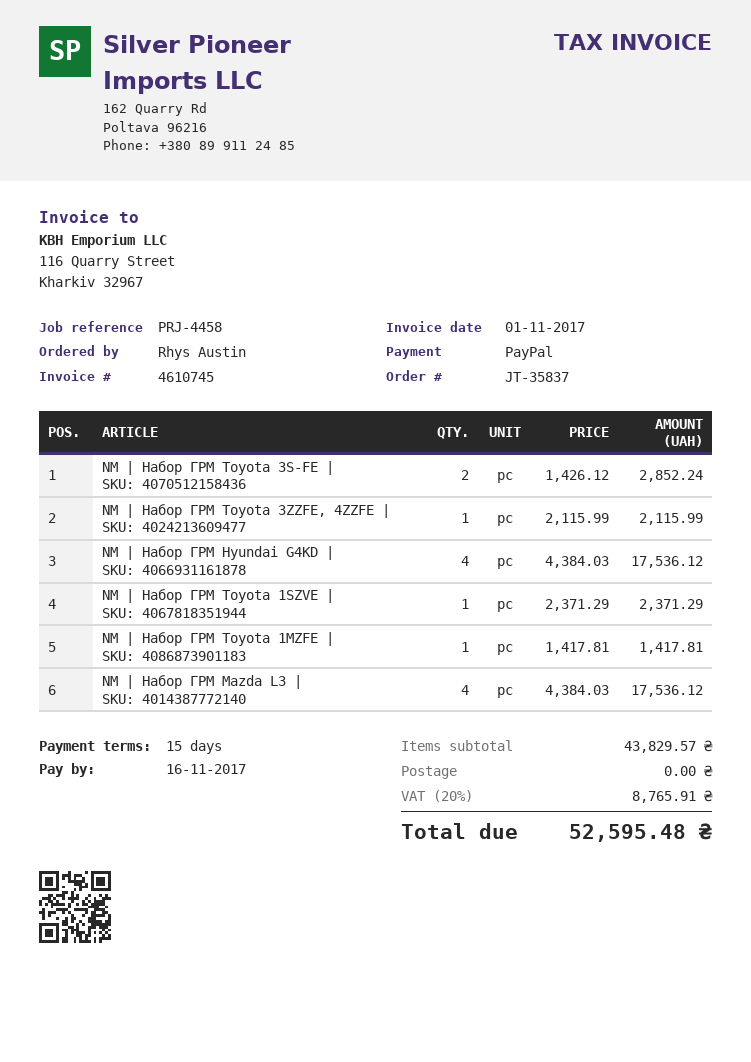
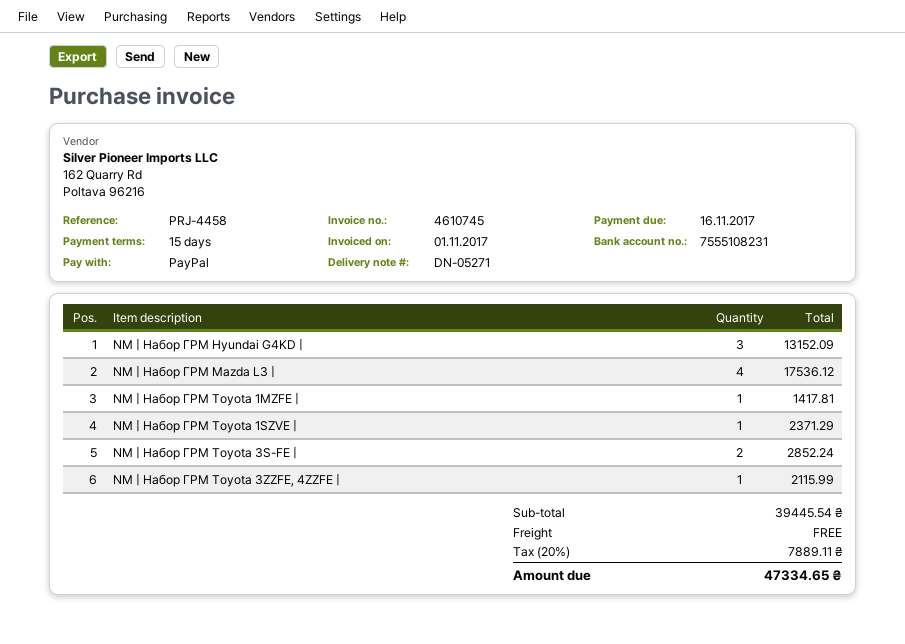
NM | Набор ГРМ Hyundai G4KD |: 4 for 17536.12 -> 3 for 13152.09
subtotal: 43829.57 -> 39445.54
tax: 20% = 8765.91 -> 20% = 7889.11
total: 52595.48 -> 47334.65

